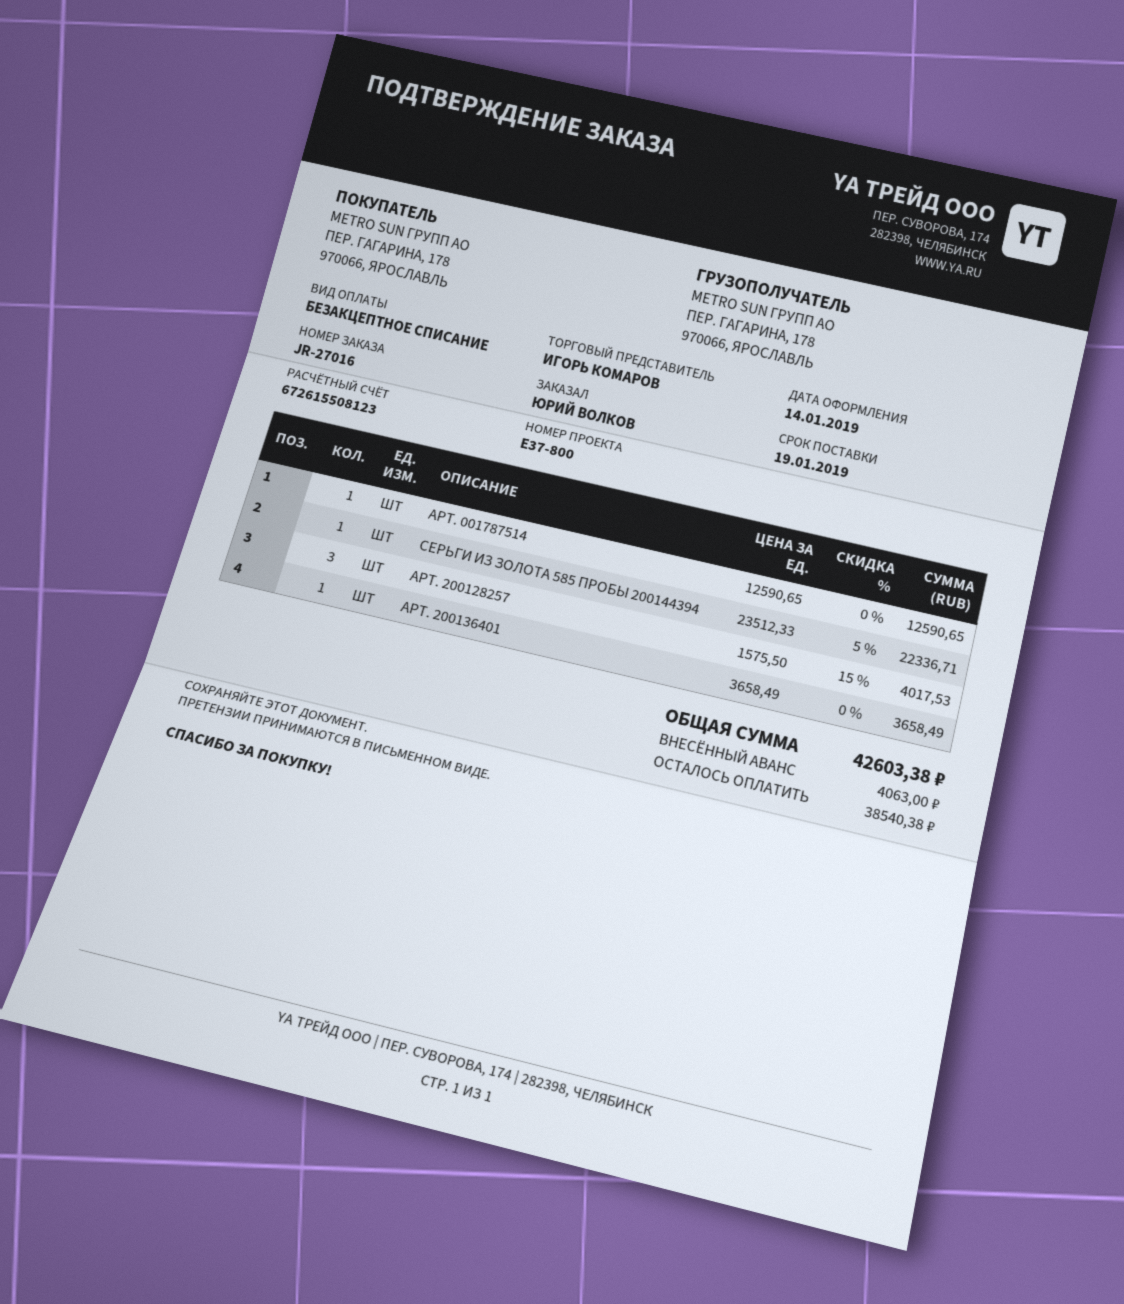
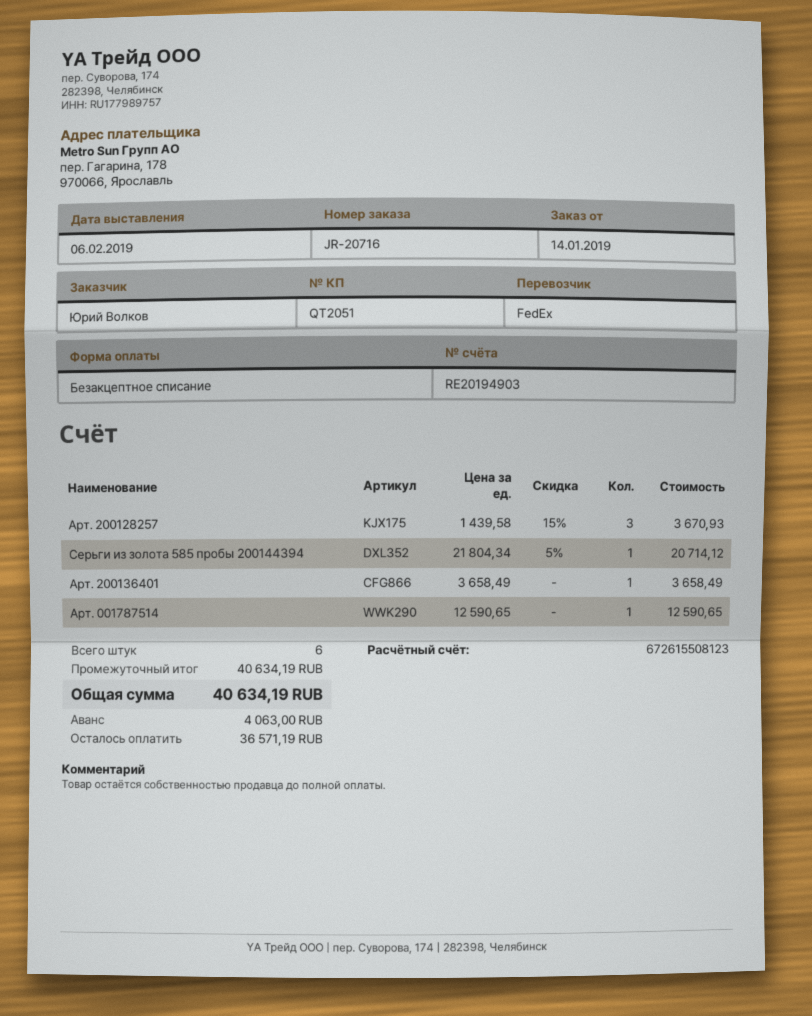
order number: JR-27016 -> JR-20716
СЕРЬГИ ИЗ ЗОЛОТА 585 ПРОБЫ 200144394: 1 x 23512.33 - 5% = 22336.71 -> 1 x 21804.34 - 5% = 20714.12
АРТ. 200128257: 3 x 1575.50 - 15% = 4017.53 -> 3 x 1439.58 - 15% = 3670.93
total: 42603.38 -> 40634.19
balance: 38540.38 -> 36571.19

